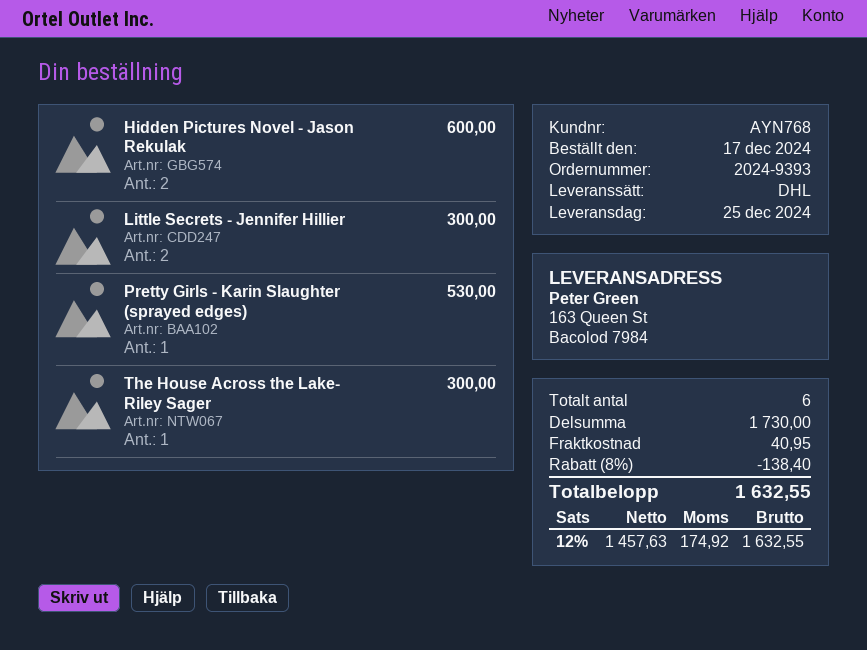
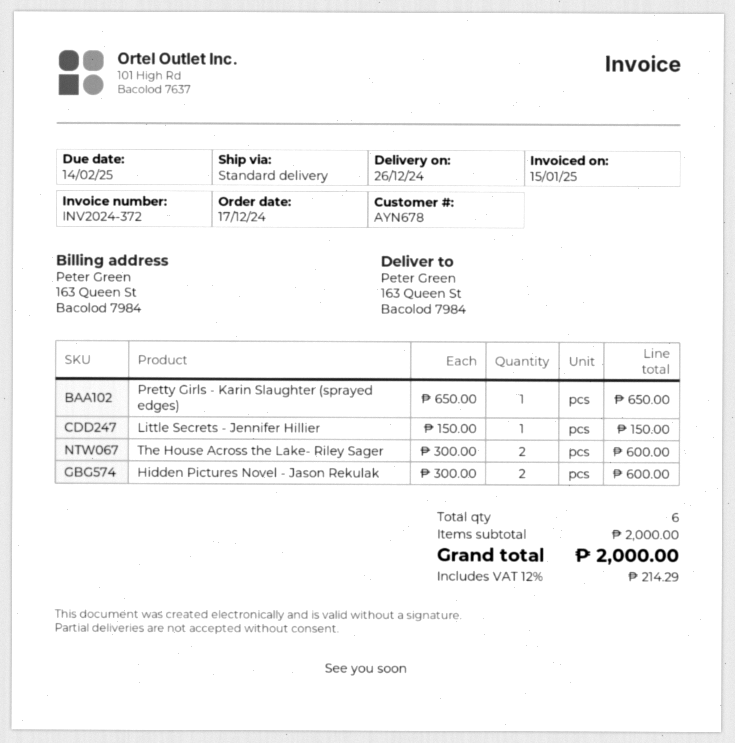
delivery date: 2024-12-25 -> 2024-12-26
customer number: AYN768 -> AYN678
shipping method: DHL -> standard
Little Secrets - Jennifer Hillier: 2 for 300.00 -> 1 for 150.00
Pretty Girls - Karin Slaughter (sprayed edges): 1 for 530.00 -> 1 for 650.00
The House Across the Lake- Riley Sager: 1 for 300.00 -> 2 for 600.00
subtotal: 1730.00 -> 2000.00
discount: 8% = 138.40 -> none
shipping: 40.95 -> none
tax: 12% = 174.92 -> 12% = 214.29
total: 1632.55 -> 2000.00

